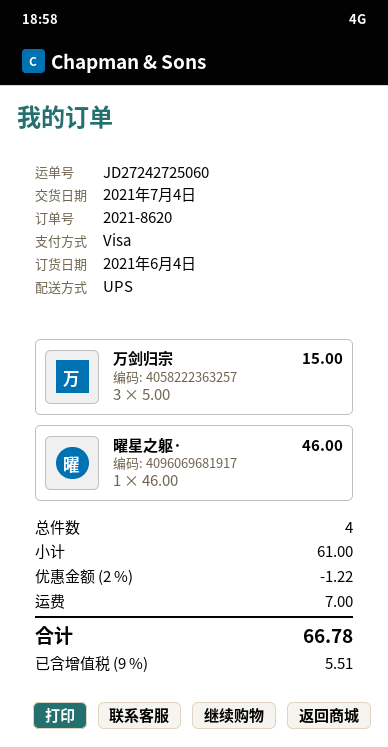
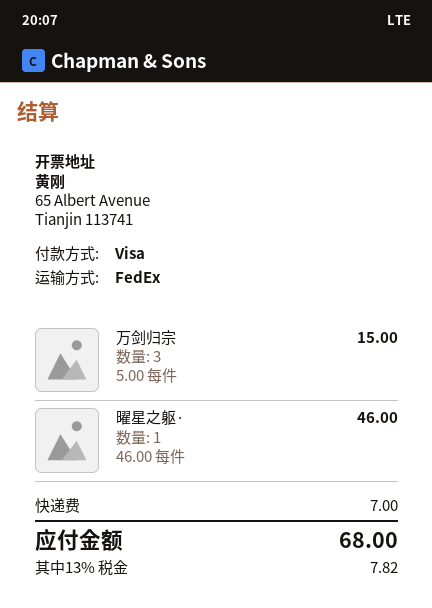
shipping method: UPS -> FedEx
discount: 2% = 1.22 -> none
tax: 9% = 5.51 -> 13% = 7.82
total: 66.78 -> 68.00

